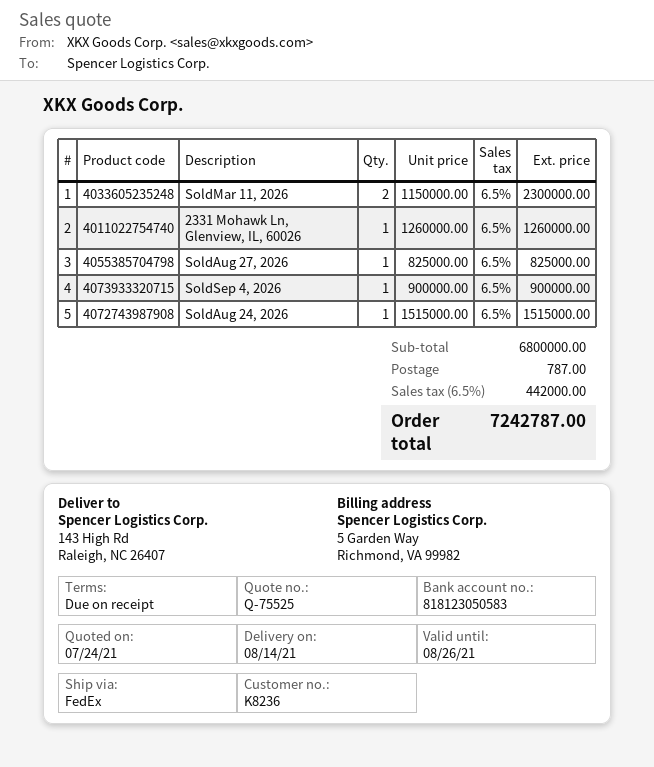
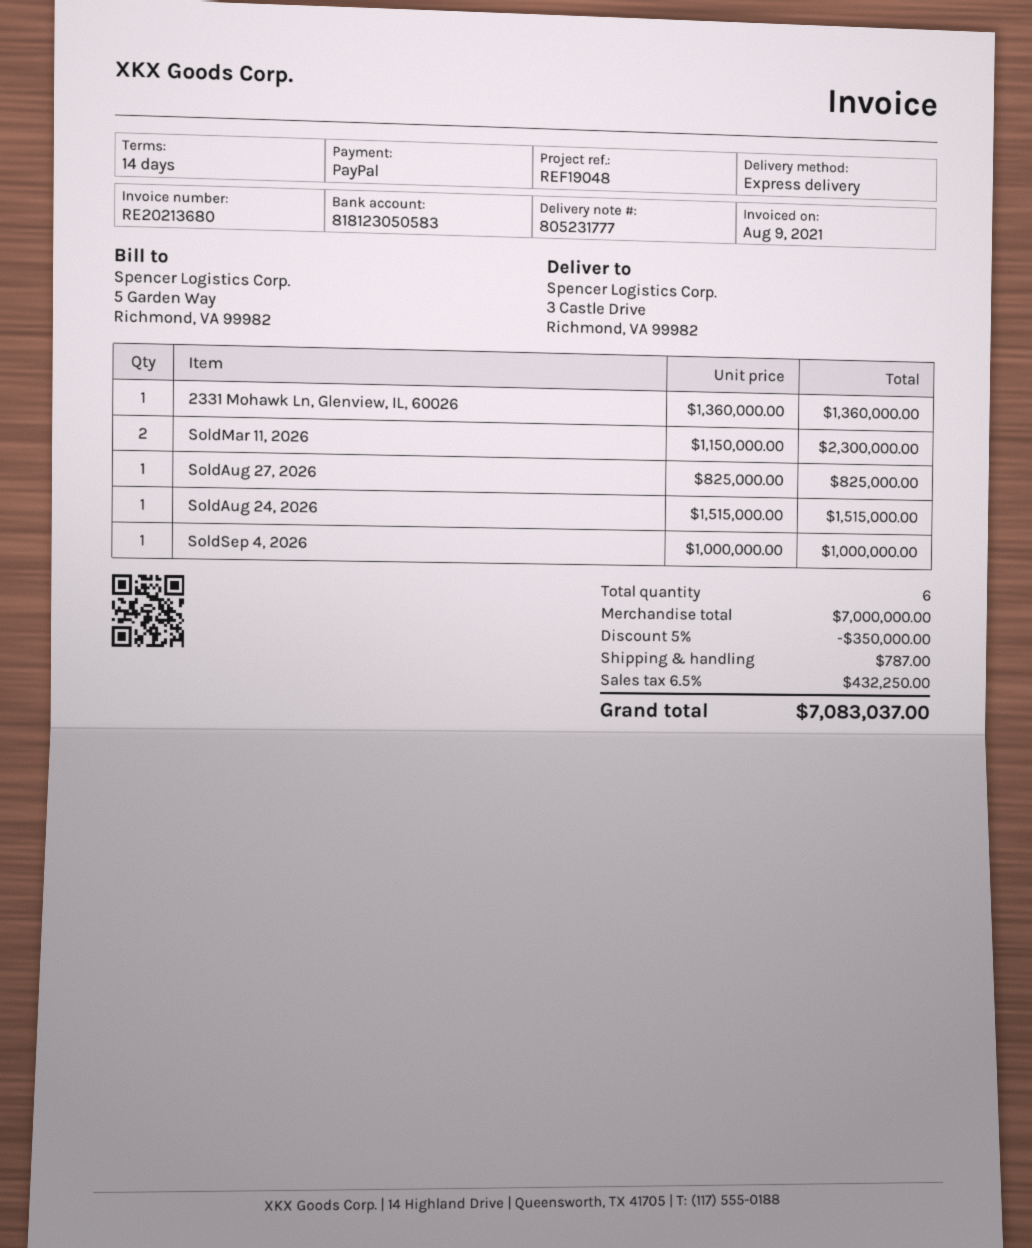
payment terms: on receipt -> 14 days
shipping method: FedEx -> express
ship to: 143 High Rd, Raleigh, NC 26407 -> 3 Castle Drive, Richmond, VA 99982
2331 Mohawk Ln, Glenview, IL, 60026: 1 x 1260000.00 = 1260000.00 -> 1 x 1360000.00 = 1360000.00
SoldSep 4, 2026: 1 x 900000.00 = 900000.00 -> 1 x 1000000.00 = 1000000.00
subtotal: 6800000.00 -> 7000000.00
discount: none -> 5% = 350000.00
tax: 6.5% = 442000.00 -> 6.5% = 432250.00
total: 7242787.00 -> 7083037.00

